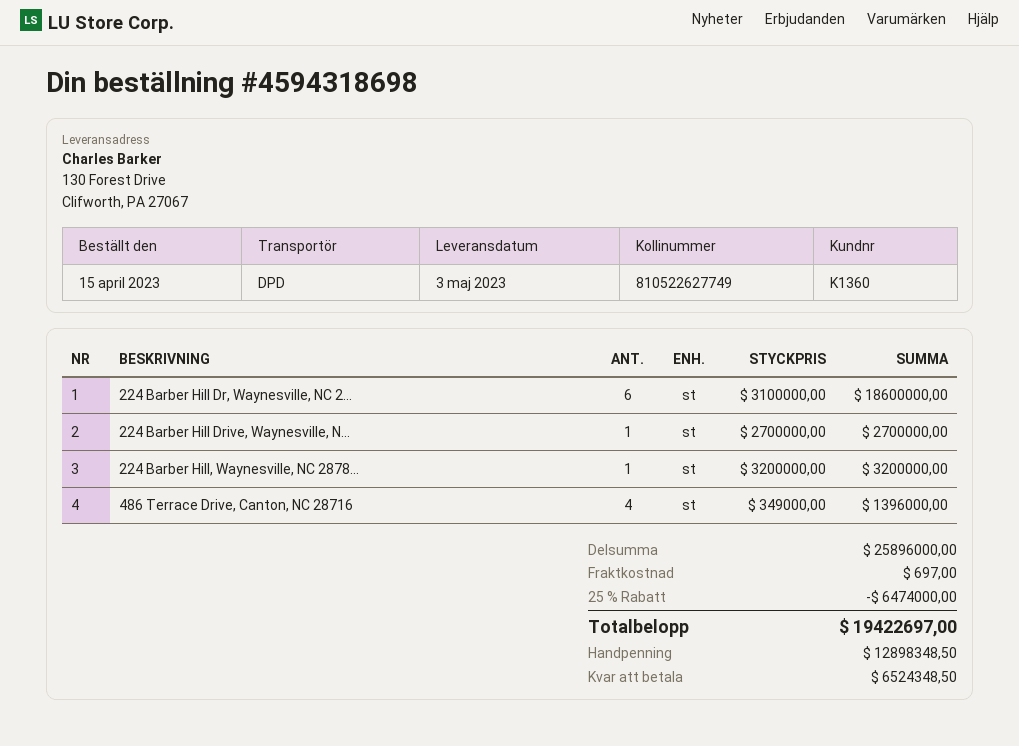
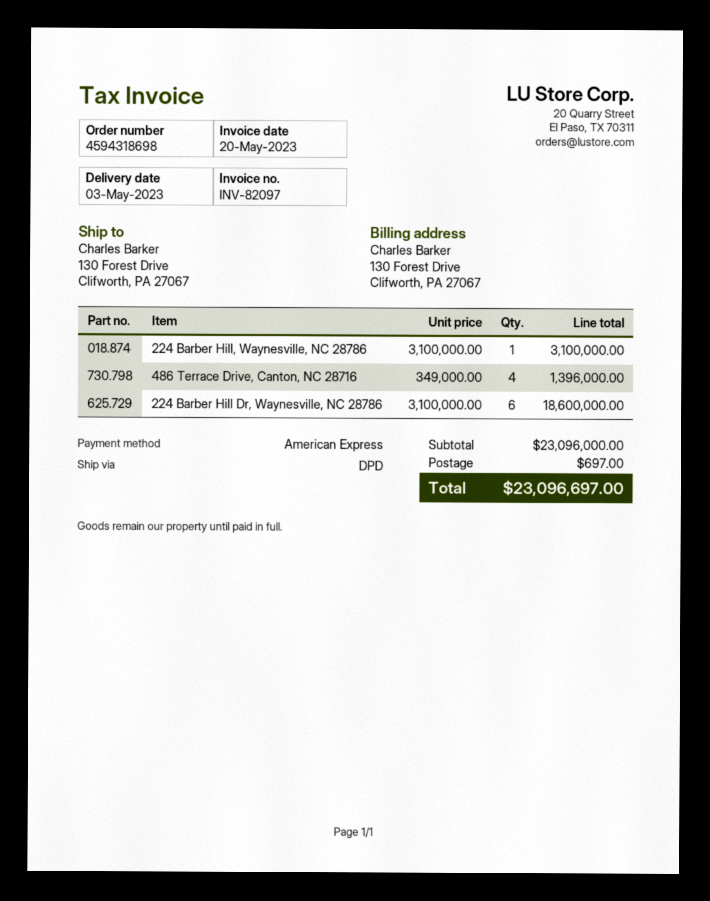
224 Barber Hill Drive, Waynesville, N...: 1 x 2700000.00 = 2700000.00 -> none
224 Barber Hill, Waynesville, NC 2878...: 1 x 3200000.00 = 3200000.00 -> 1 x 3100000.00 = 3100000.00
subtotal: 25896000.00 -> 23096000.00
discount: 25% = 6474000.00 -> none
total: 19422697.00 -> 23096697.00

